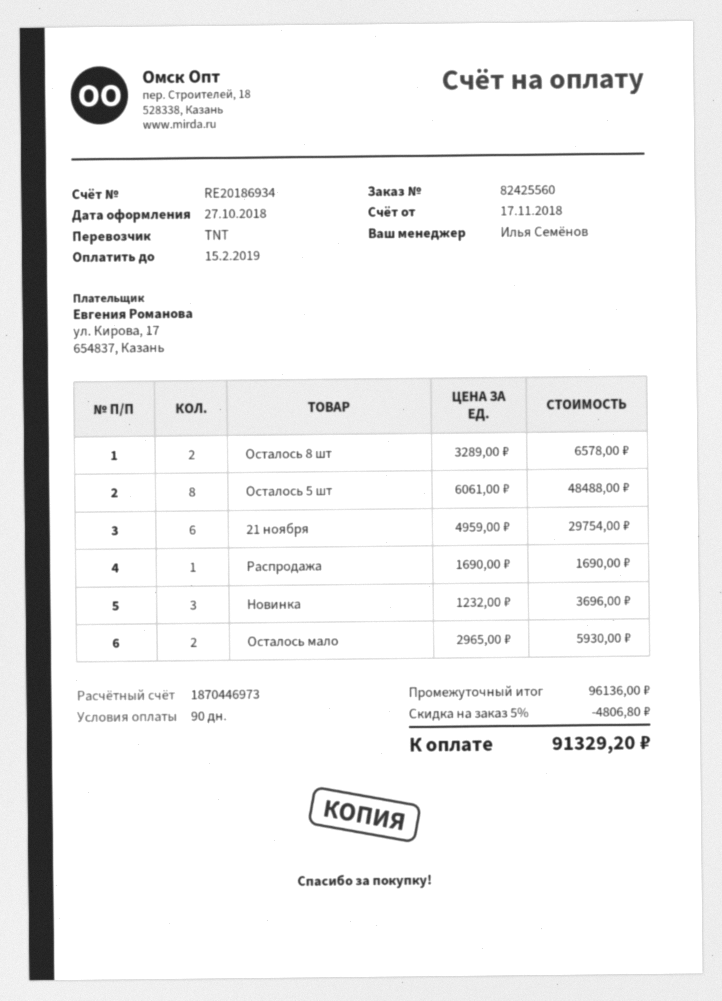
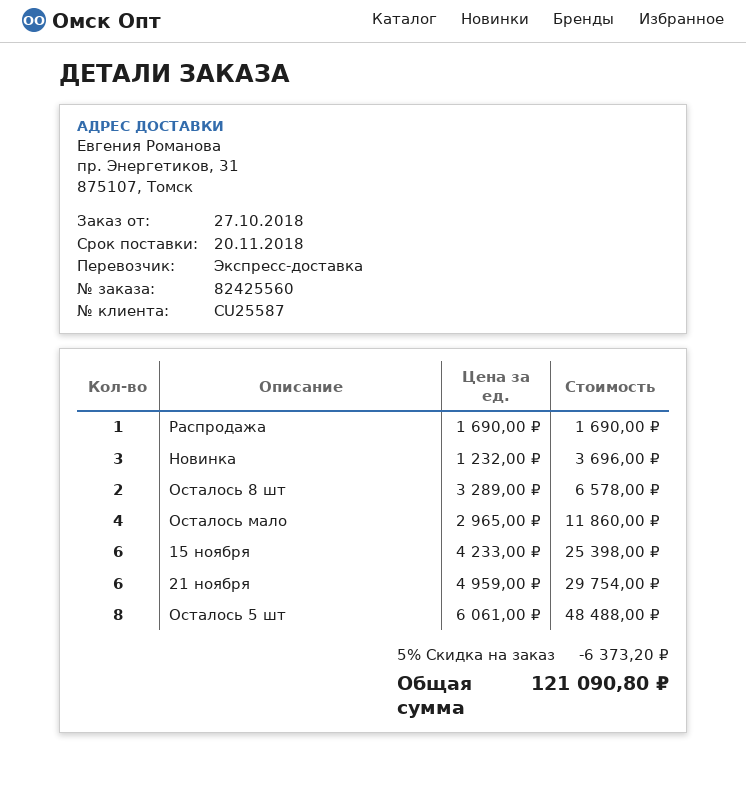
shipping method: TNT -> express
Осталось мало: 2 x 2965.00 = 5930.00 -> 4 x 2965.00 = 11860.00
15 ноября: none -> 6 x 4233.00 = 25398.00
discount: 5% = 4806.80 -> 5% = 6373.20
total: 91329.20 -> 121090.80

